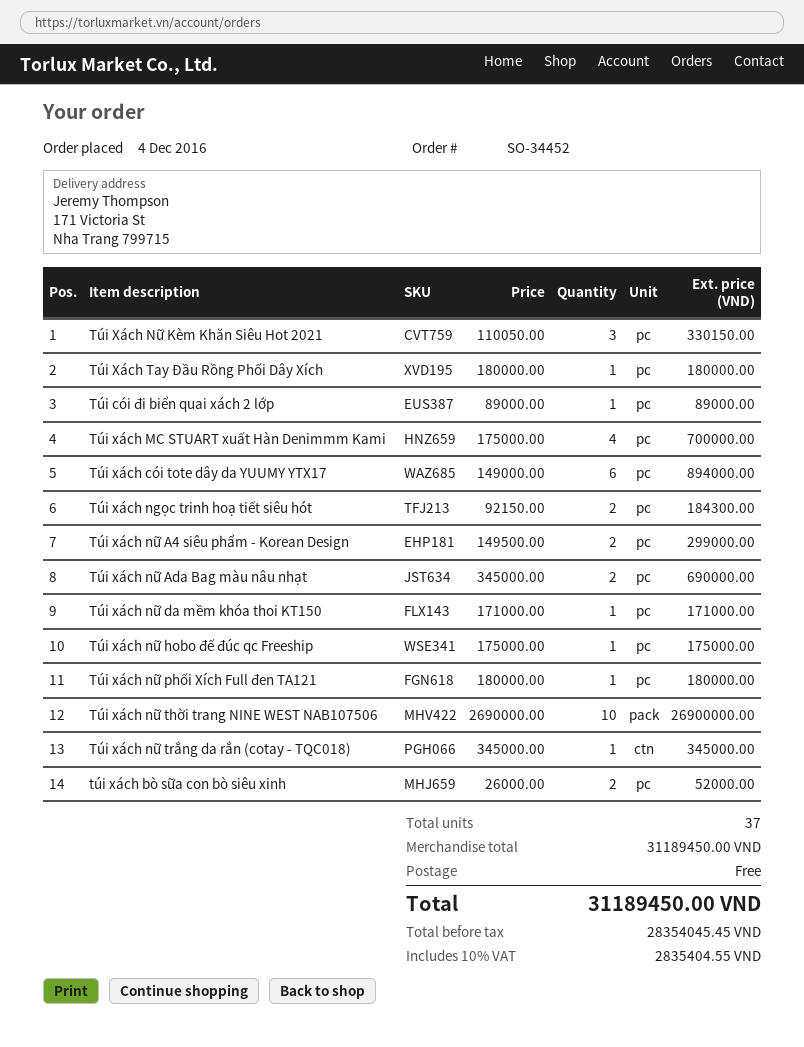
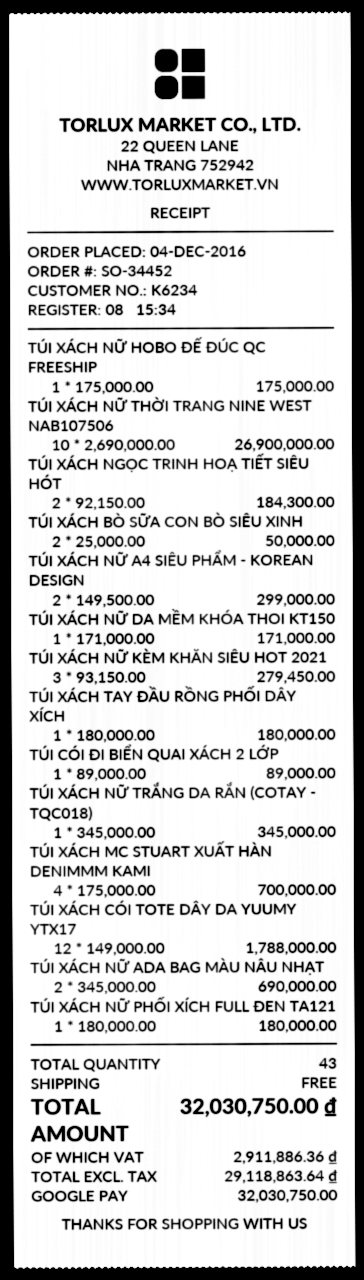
Túi Xách Nữ Kèm Khăn Siêu Hot 2021: 3 x 110050.00 = 330150.00 -> 3 x 93150.00 = 279450.00
Túi xách cói tote dây da YUUMY YTX17: 6 x 149000.00 = 894000.00 -> 12 x 149000.00 = 1788000.00
túi xách bò sữa con bò siêu xinh: 2 x 26000.00 = 52000.00 -> 2 x 25000.00 = 50000.00
total quantity: 37 -> 43
net: 28354045.45 -> 29118863.64
tax: 2835404.55 -> 2911886.36
total: 31189450.00 -> 32030750.00

